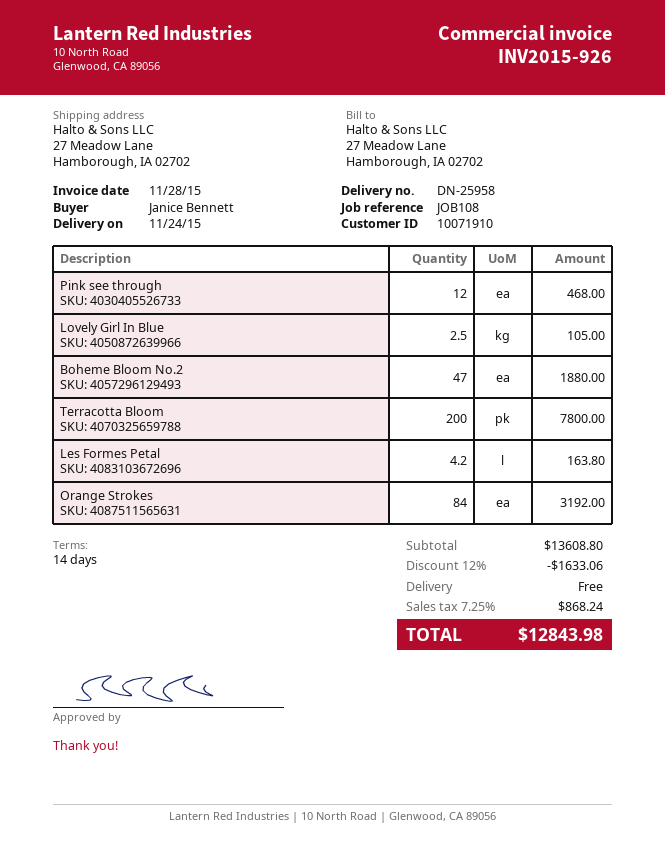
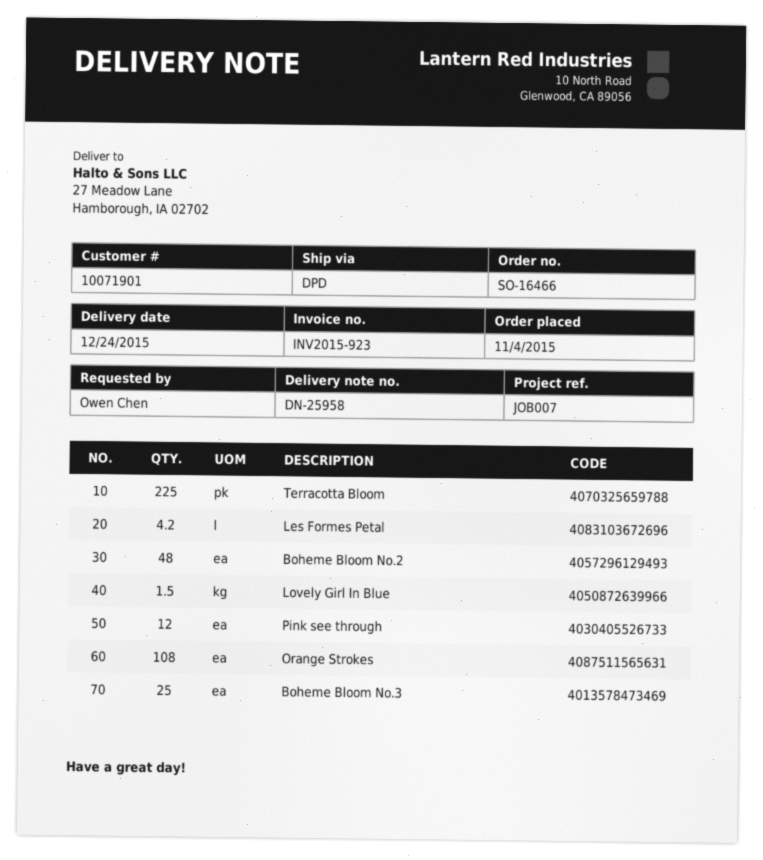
delivery date: 2015-11-24 -> 2015-12-24
invoice number: INV2015-926 -> INV2015-923
customer number: 10071910 -> 10071901
reference: JOB108 -> JOB007
ordered by: Janice Bennett -> Owen Chen
Lovely Girl In Blue: 2.5 -> 1.5
Boheme Bloom No.2: 47 -> 48
Terracotta Bloom: 200 -> 225
Orange Strokes: 84 -> 108
Boheme Bloom No.3: none -> 25

